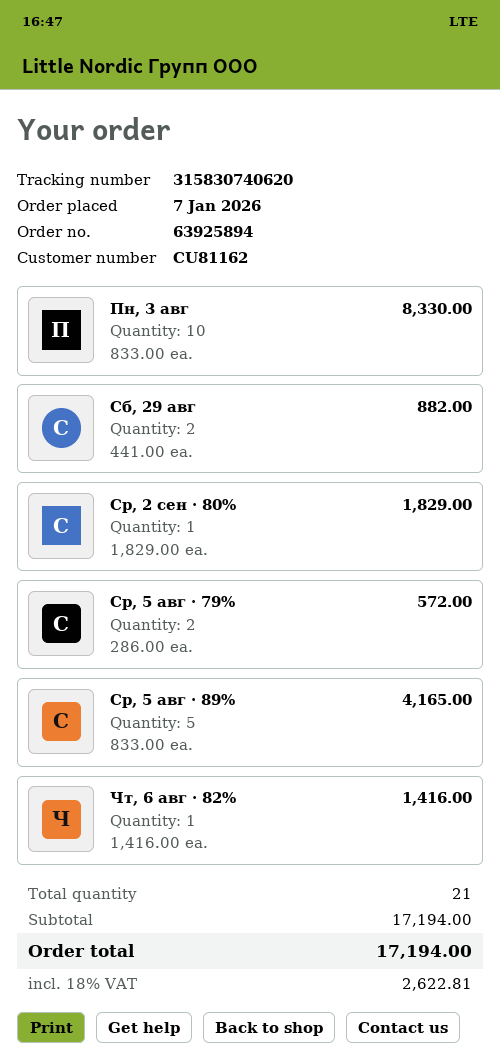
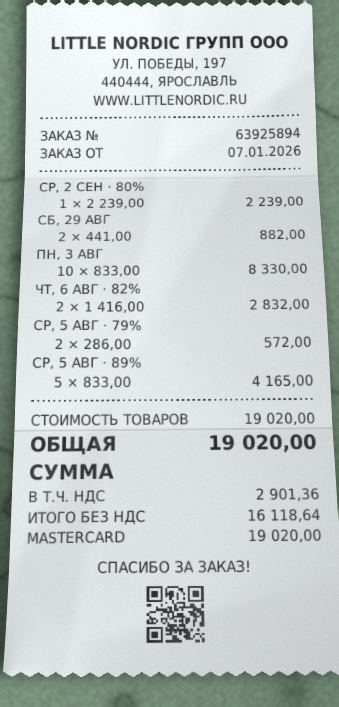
Ср, 2 сен · 80%: 1 x 1829.00 = 1829.00 -> 1 x 2239.00 = 2239.00
Чт, 6 авг · 82%: 1 x 1416.00 = 1416.00 -> 2 x 1416.00 = 2832.00
subtotal: 17194.00 -> 19020.00
tax: 2622.81 -> 2901.36
total: 17194.00 -> 19020.00

